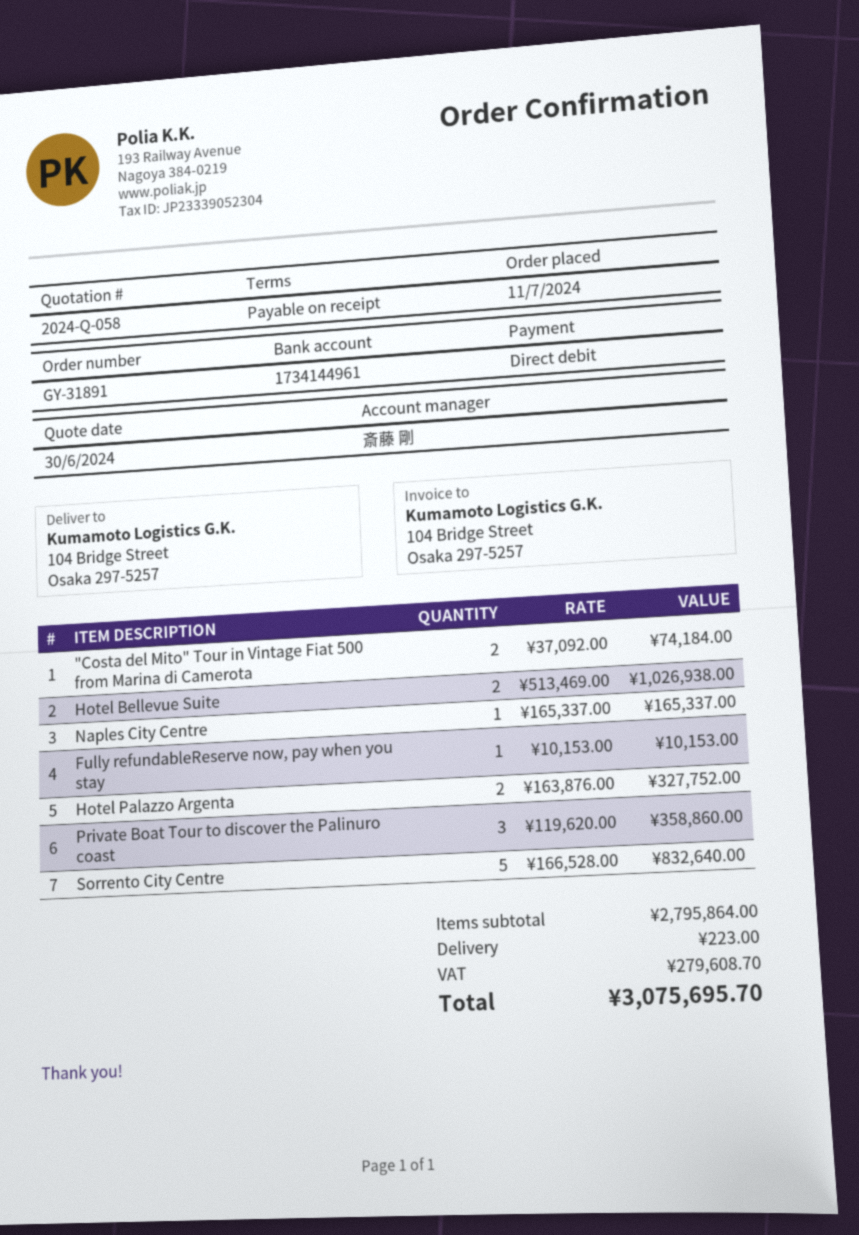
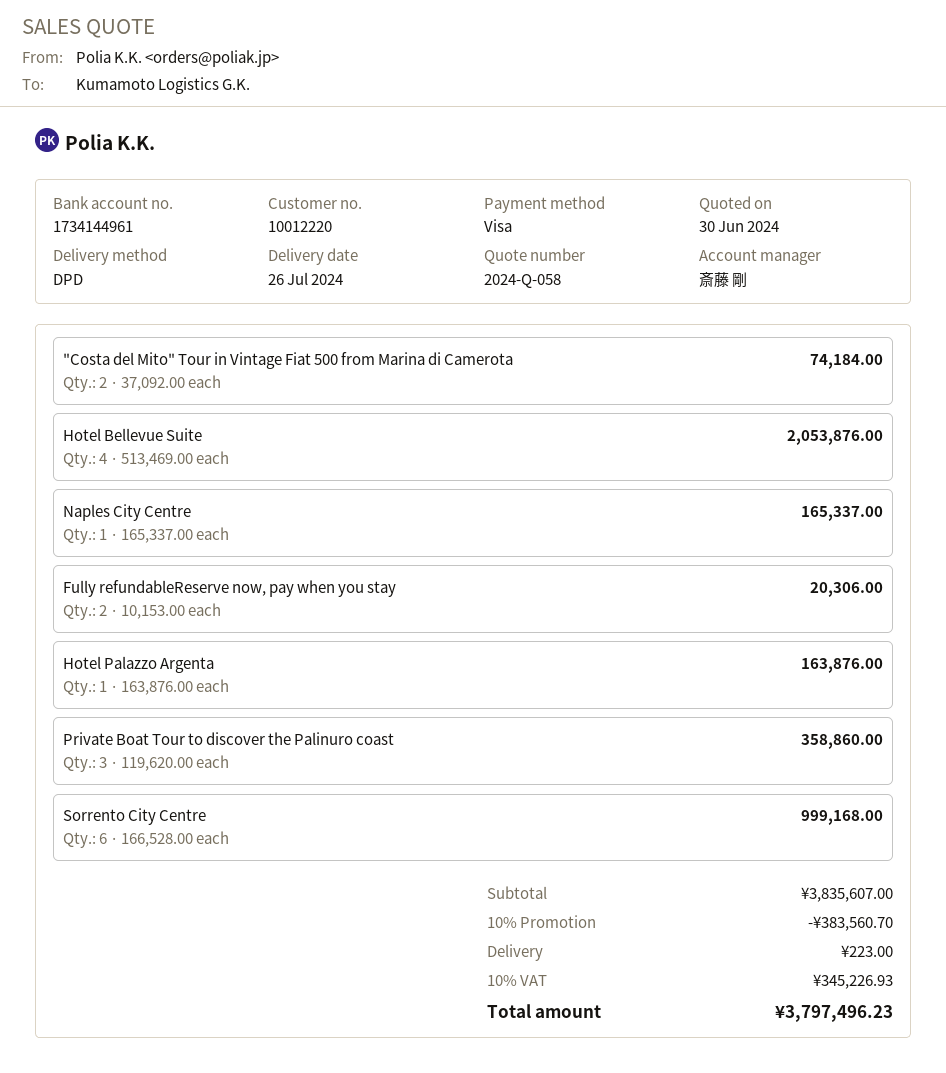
payment method: direct debit -> Visa
Hotel Bellevue Suite: 2 x 513469.00 = 1026938.00 -> 4 x 513469.00 = 2053876.00
Fully refundableReserve now, pay when you stay: 1 x 10153.00 = 10153.00 -> 2 x 10153.00 = 20306.00
Hotel Palazzo Argenta: 2 x 163876.00 = 327752.00 -> 1 x 163876.00 = 163876.00
Sorrento City Centre: 5 x 166528.00 = 832640.00 -> 6 x 166528.00 = 999168.00
subtotal: 2795864.00 -> 3835607.00
discount: none -> 10% = 383560.70
tax: 279608.70 -> 345226.93
total: 3075695.70 -> 3797496.23

